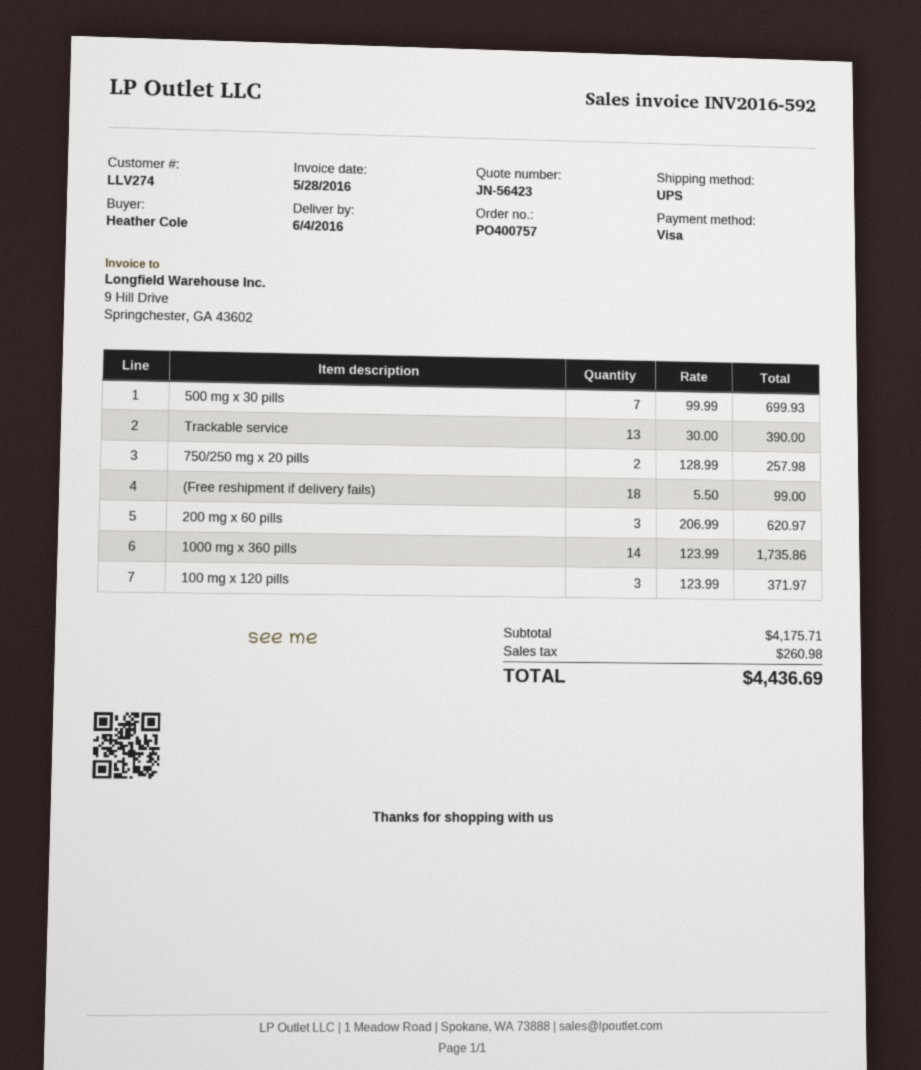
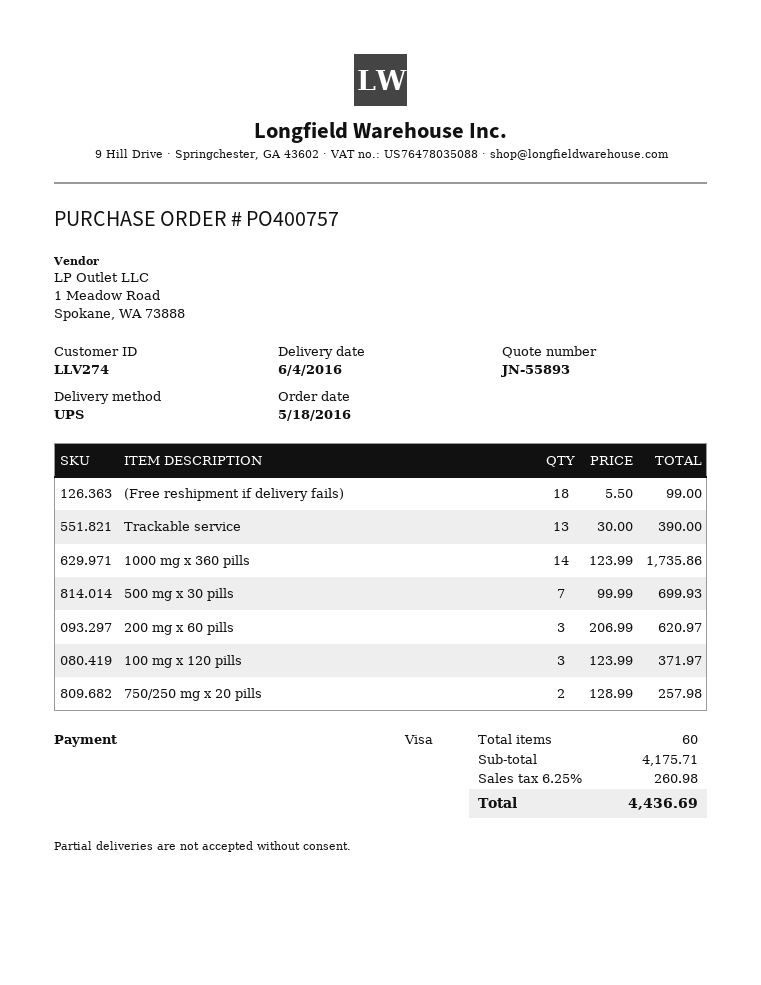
quote number: JN-56423 -> JN-55893

